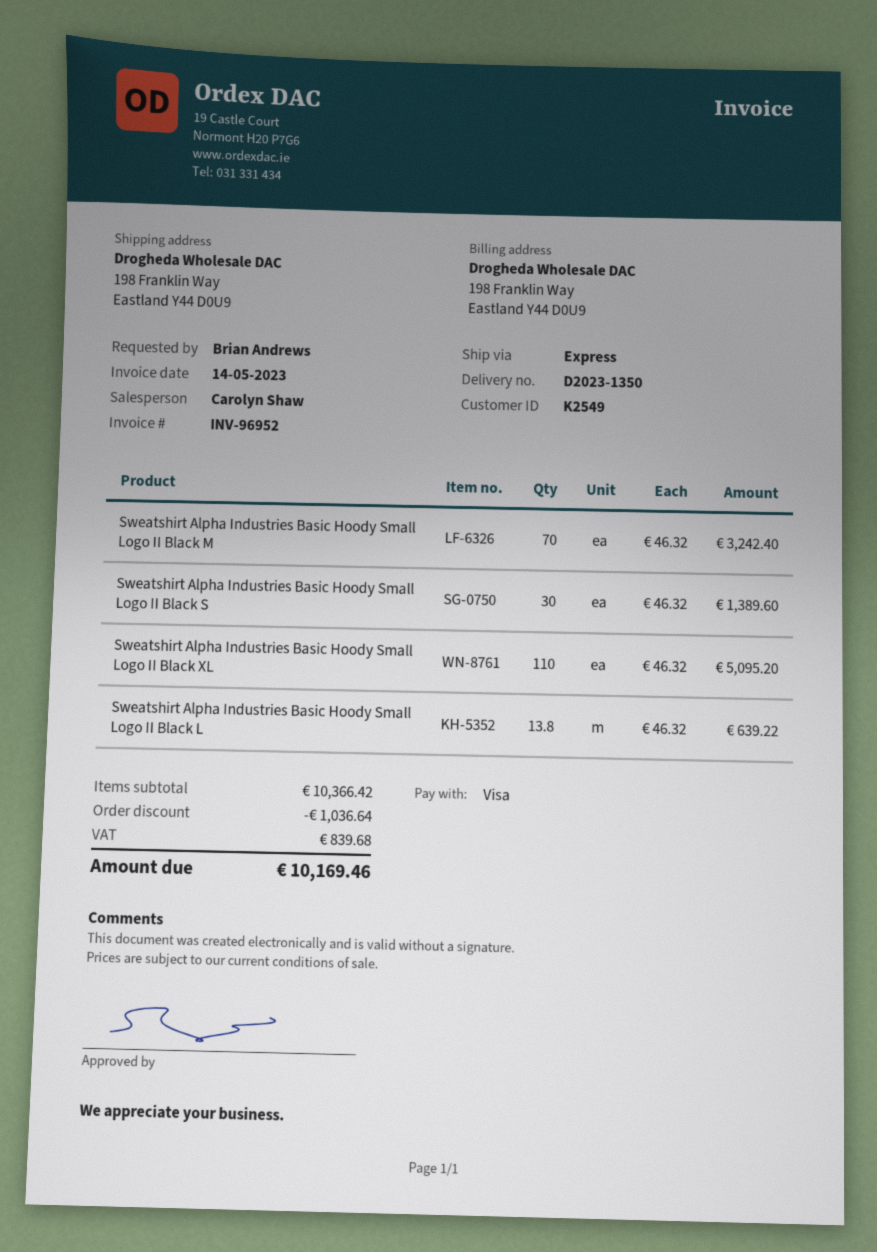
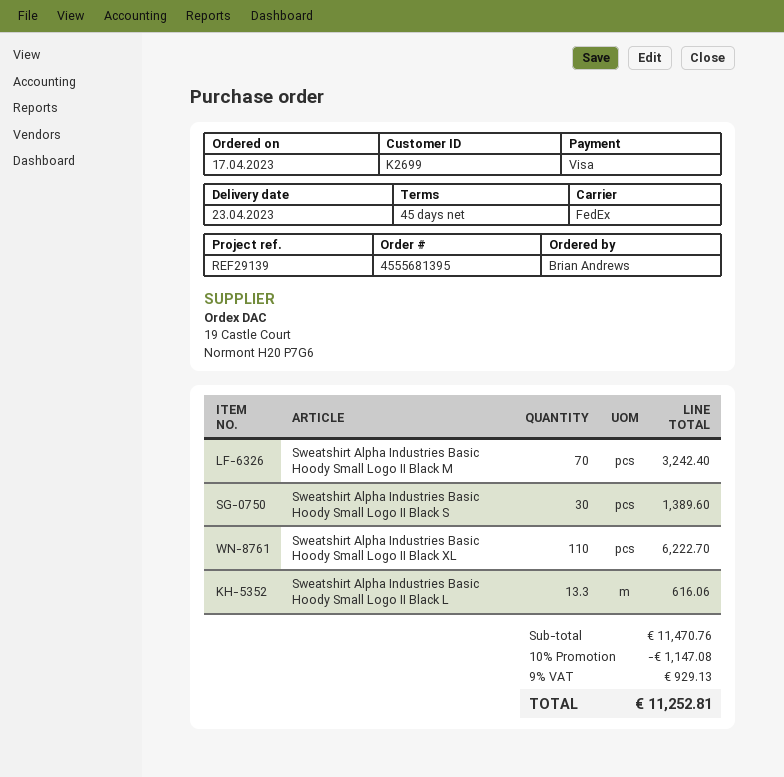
customer number: K2549 -> K2699
shipping method: express -> FedEx
Sweatshirt Alpha Industries Basic Hoody Small Logo II Black XL: 110 for 5095.20 -> 110 for 6222.70
Sweatshirt Alpha Industries Basic Hoody Small Logo II Black L: 13.8 for 639.22 -> 13.3 for 616.06
subtotal: 10366.42 -> 11470.76
discount: 1036.64 -> 1147.08
tax: 839.68 -> 929.13
total: 10169.46 -> 11252.81

